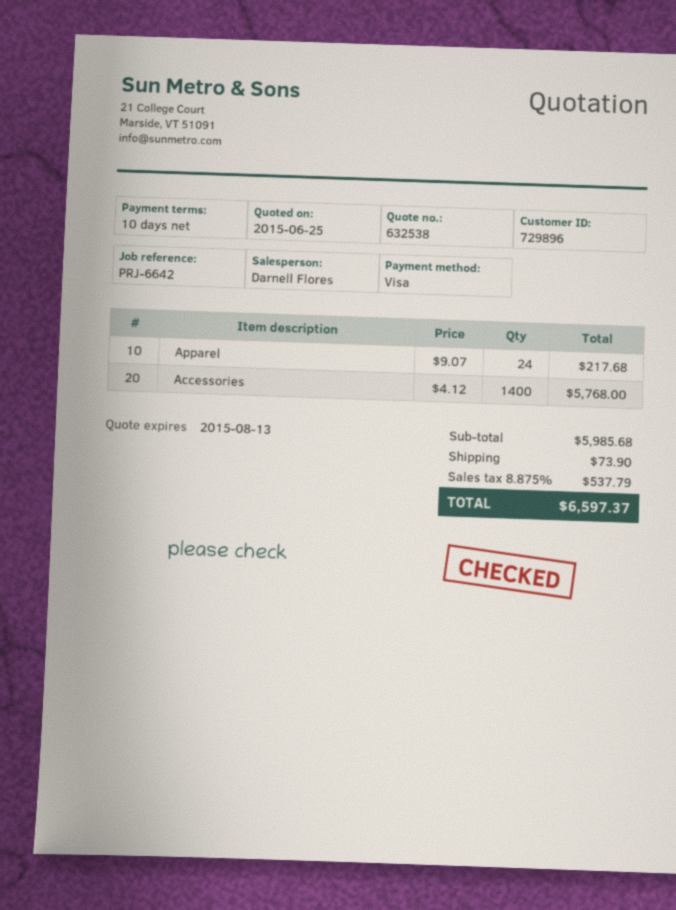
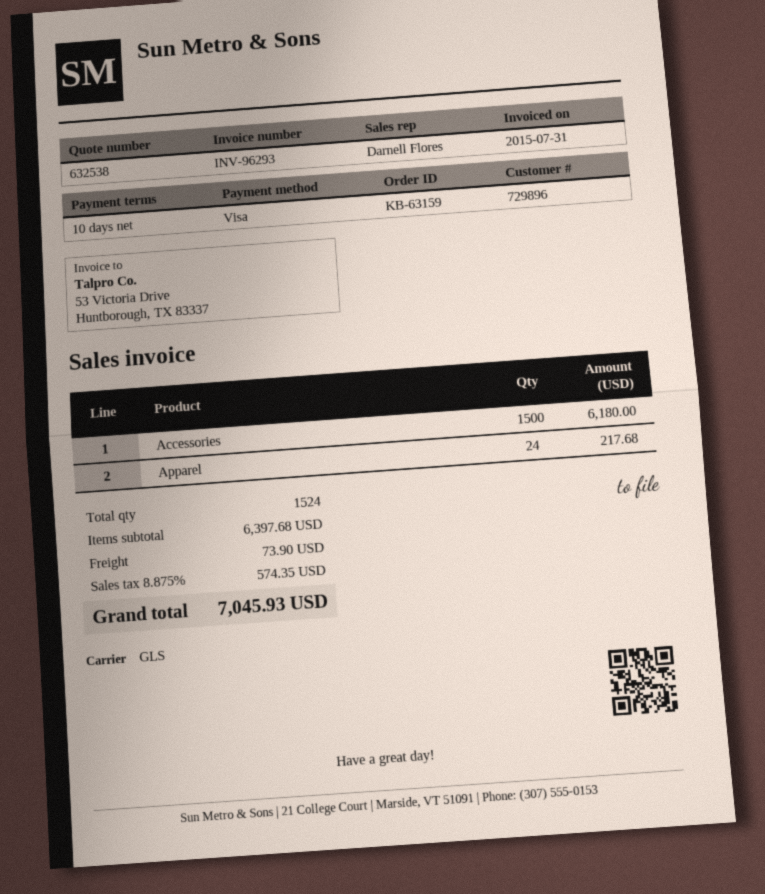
Accessories: 1400 for 5768.00 -> 1500 for 6180.00
subtotal: 5985.68 -> 6397.68
tax: 8.875% = 537.79 -> 8.875% = 574.35
total: 6597.37 -> 7045.93

